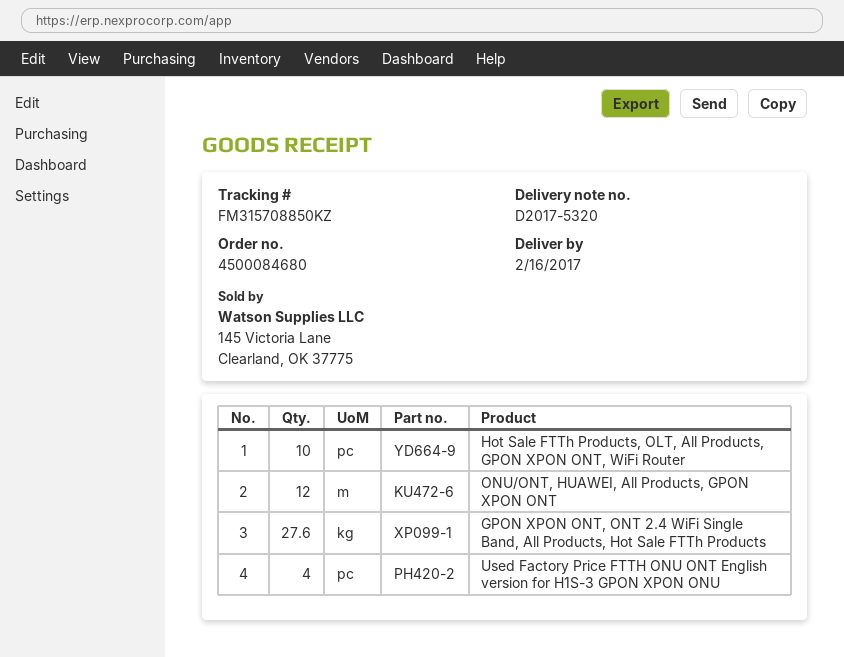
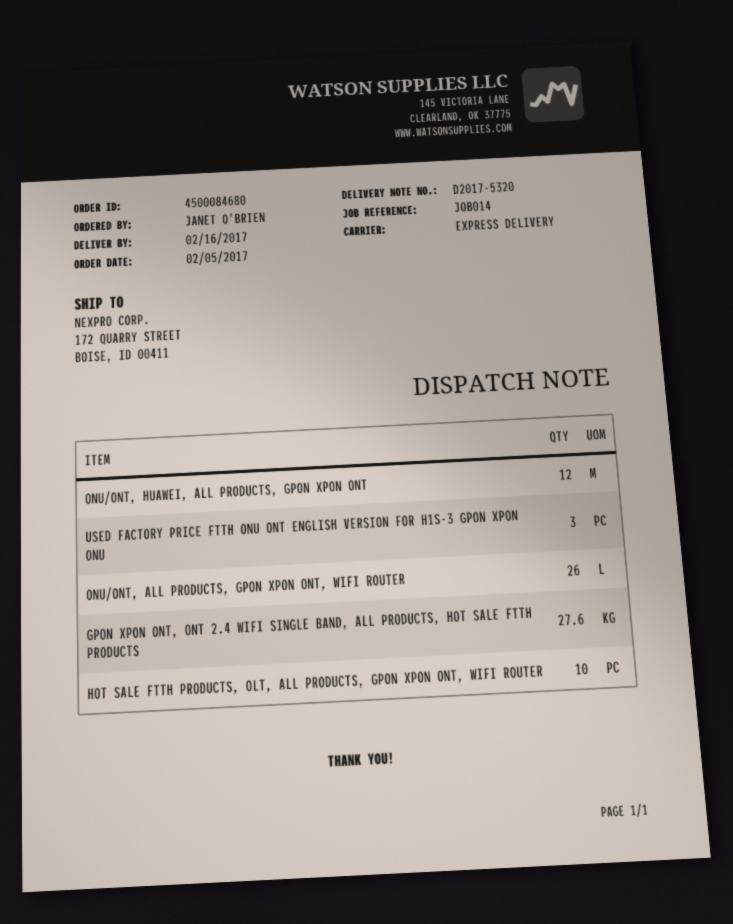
Used Factory Price FTTH ONU ONT English version for H1S-3 GPON XPON ONU: 4 -> 3
ONU/ONT, ALL PRODUCTS, GPON XPON ONT, WIFI ROUTER: none -> 26

